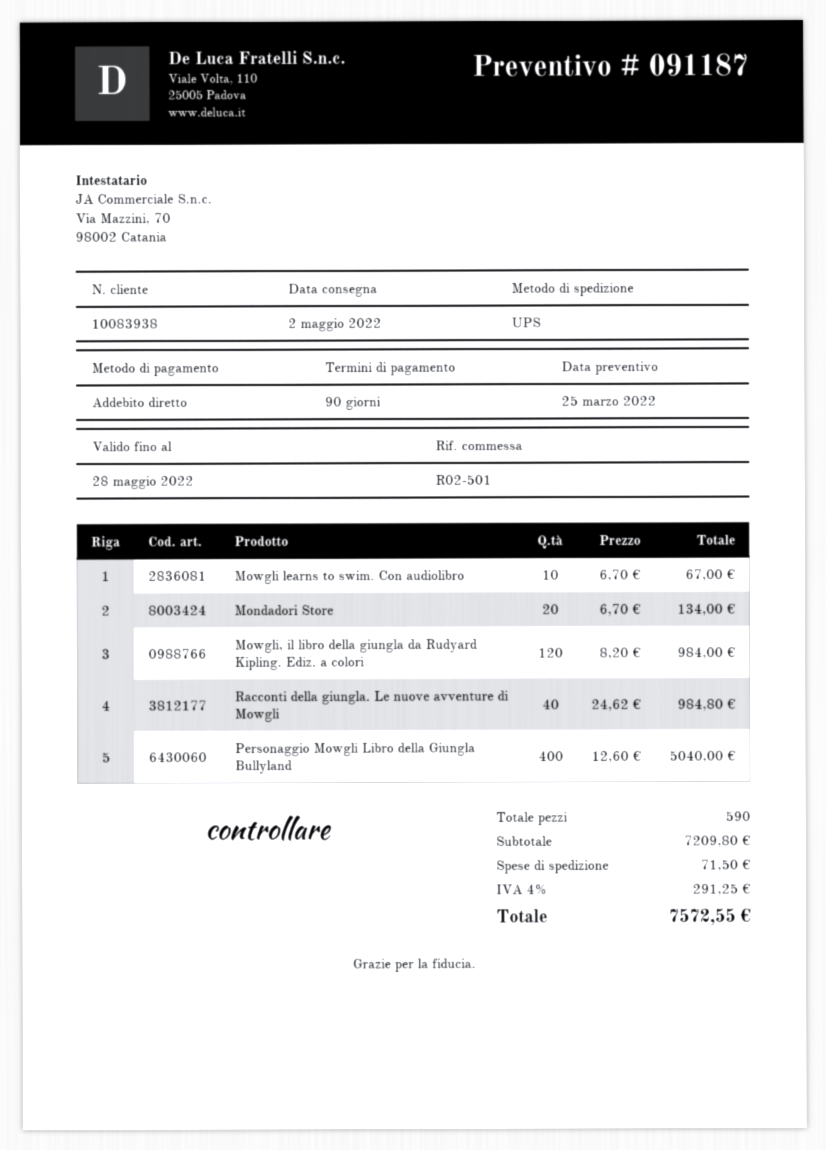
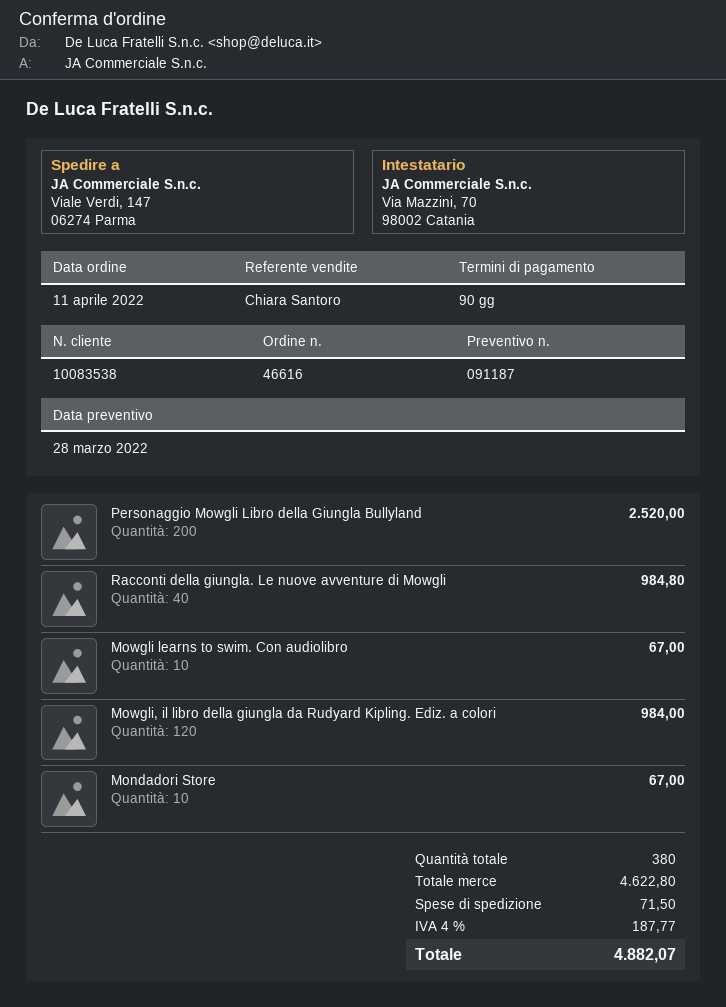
quote date: 2022-03-25 -> 2022-03-28
customer number: 10083938 -> 10083538
Mondadori Store: 20 for 134.00 -> 10 for 67.00
Personaggio Mowgli Libro della Giungla Bullyland: 400 for 5040.00 -> 200 for 2520.00
total quantity: 590 -> 380
subtotal: 7209.80 -> 4622.80
tax: 4% = 291.25 -> 4% = 187.77
total: 7572.55 -> 4882.07

